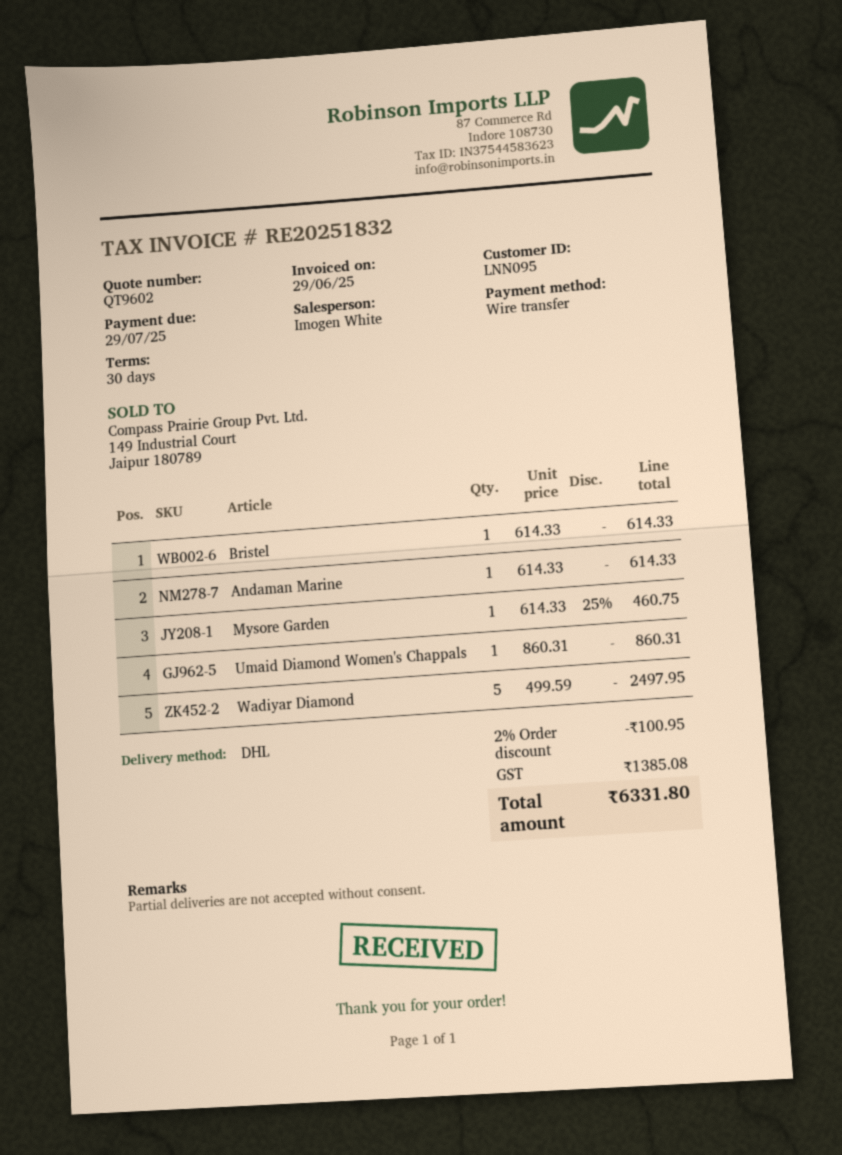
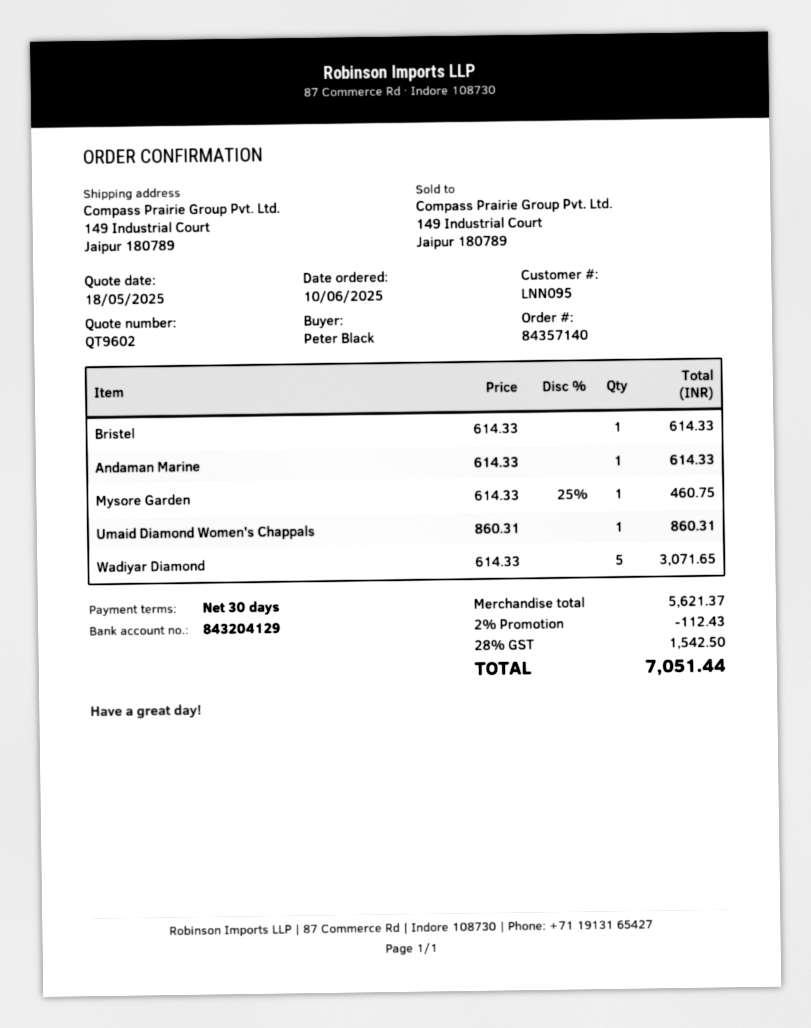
Wadiyar Diamond: 5 x 499.59 = 2497.95 -> 5 x 614.33 = 3071.65
discount: 2% = 100.95 -> 2% = 112.43
tax: 1385.08 -> 1542.50
total: 6331.80 -> 7051.44

